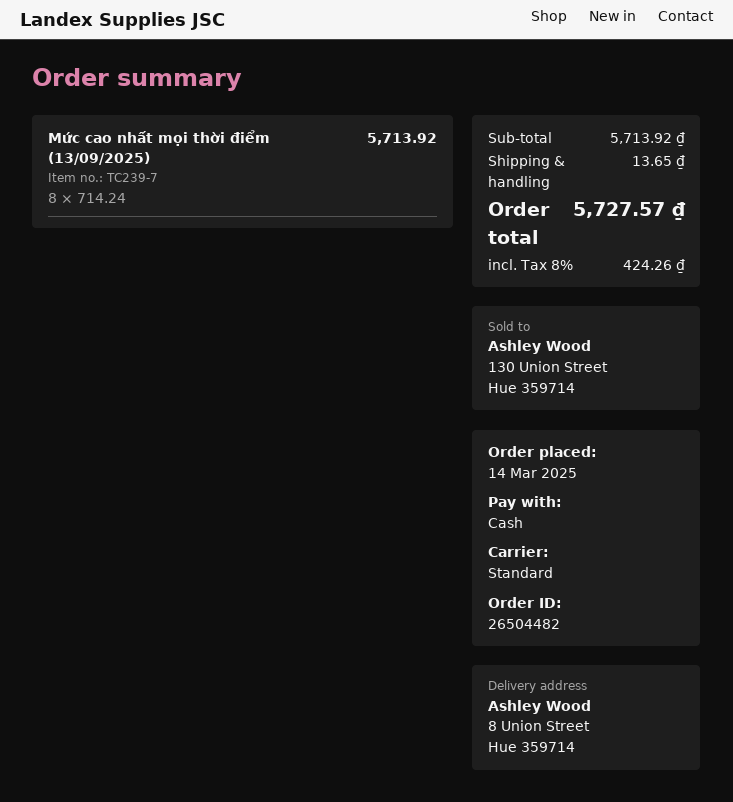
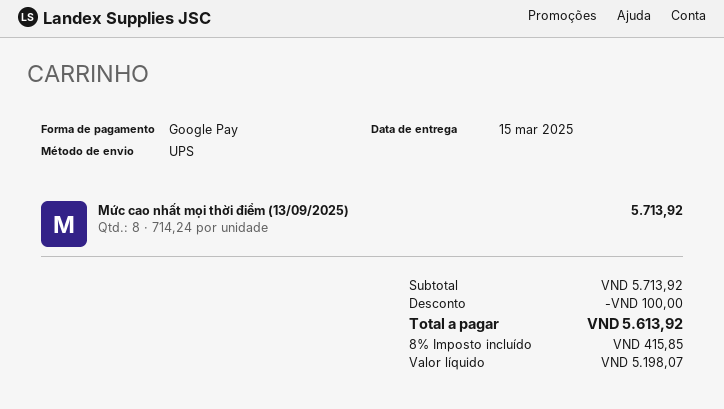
payment method: cash -> Google Pay
shipping method: standard -> UPS
discount: none -> 100.00
shipping: 13.65 -> none
tax: 8% = 424.26 -> 8% = 415.85
total: 5727.57 -> 5613.92

